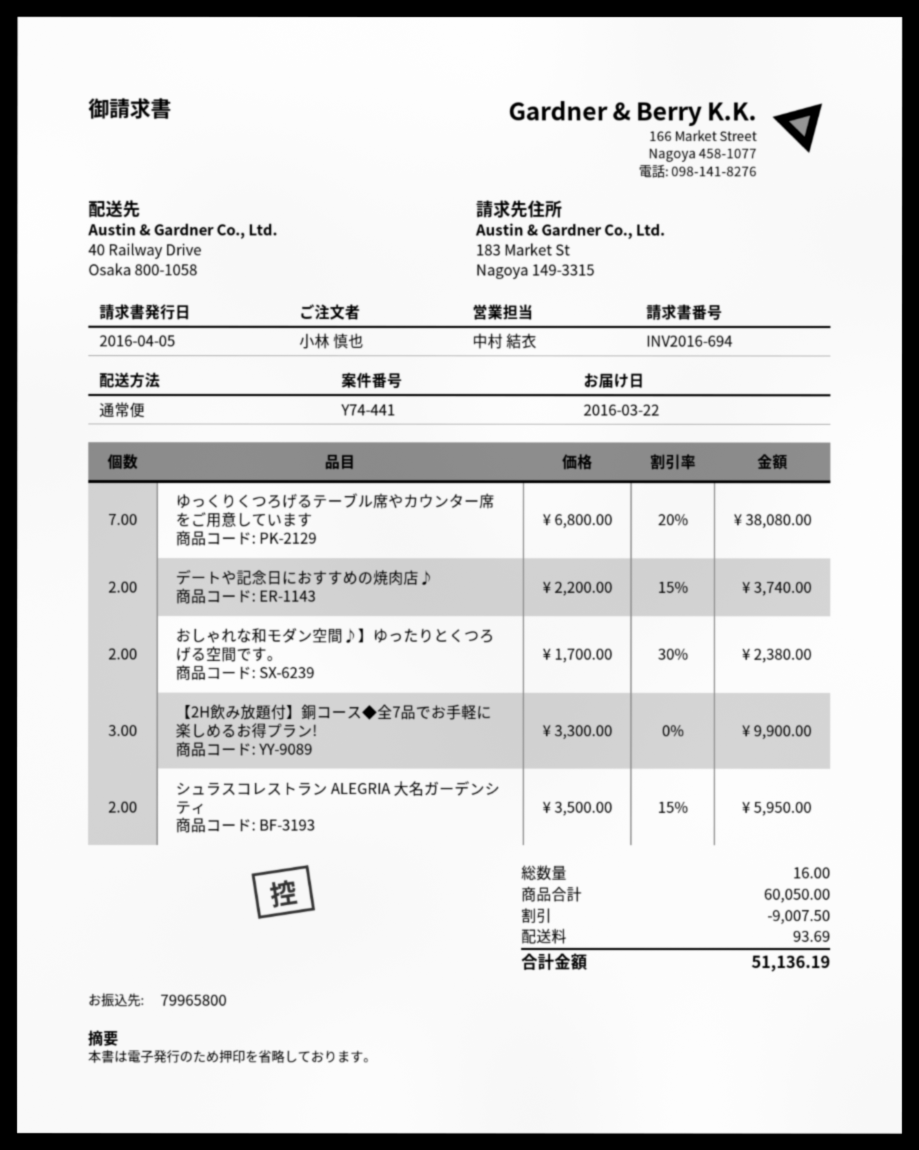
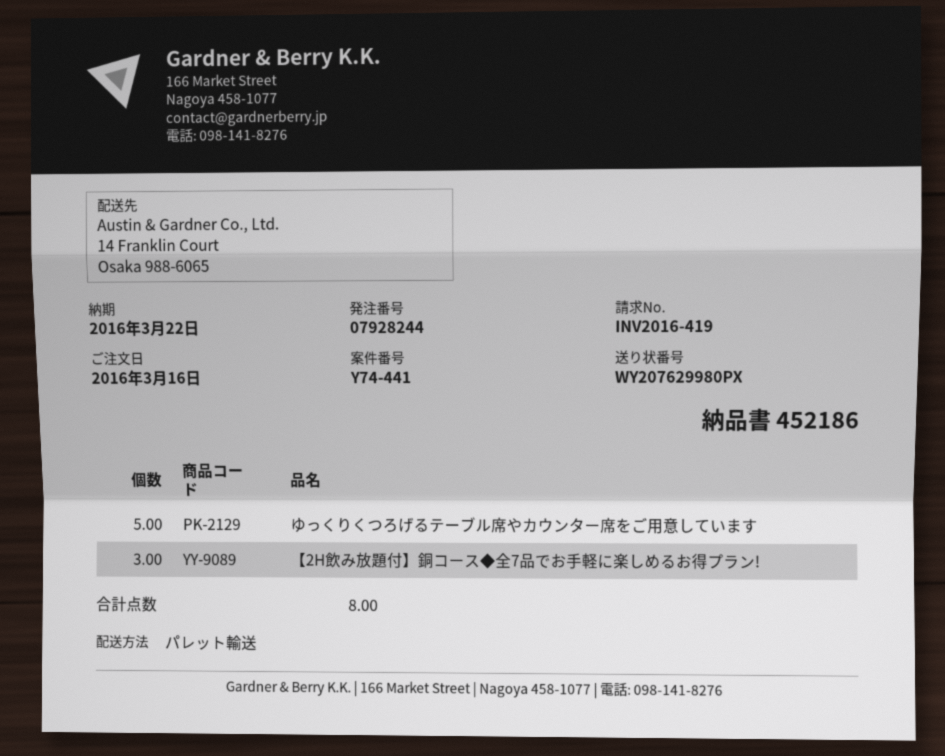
invoice number: INV2016-694 -> INV2016-419
shipping method: standard -> pallet freight
ship to: 40 Railway Drive, Osaka 800-1058 -> 14 Franklin Court, Osaka 988-6065
ゆっくりくつろげるテーブル席やカウンター席をご用意しています: 7 -> 5
デートや記念日におすすめの焼肉店♪: 2 -> none
おしゃれな和モダン空間♪】ゆったりとくつろげる空間です。: 2 -> none
シュラスコレストラン ALEGRIA 大名ガーデンシティ: 2 -> none
total quantity: 16 -> 8

